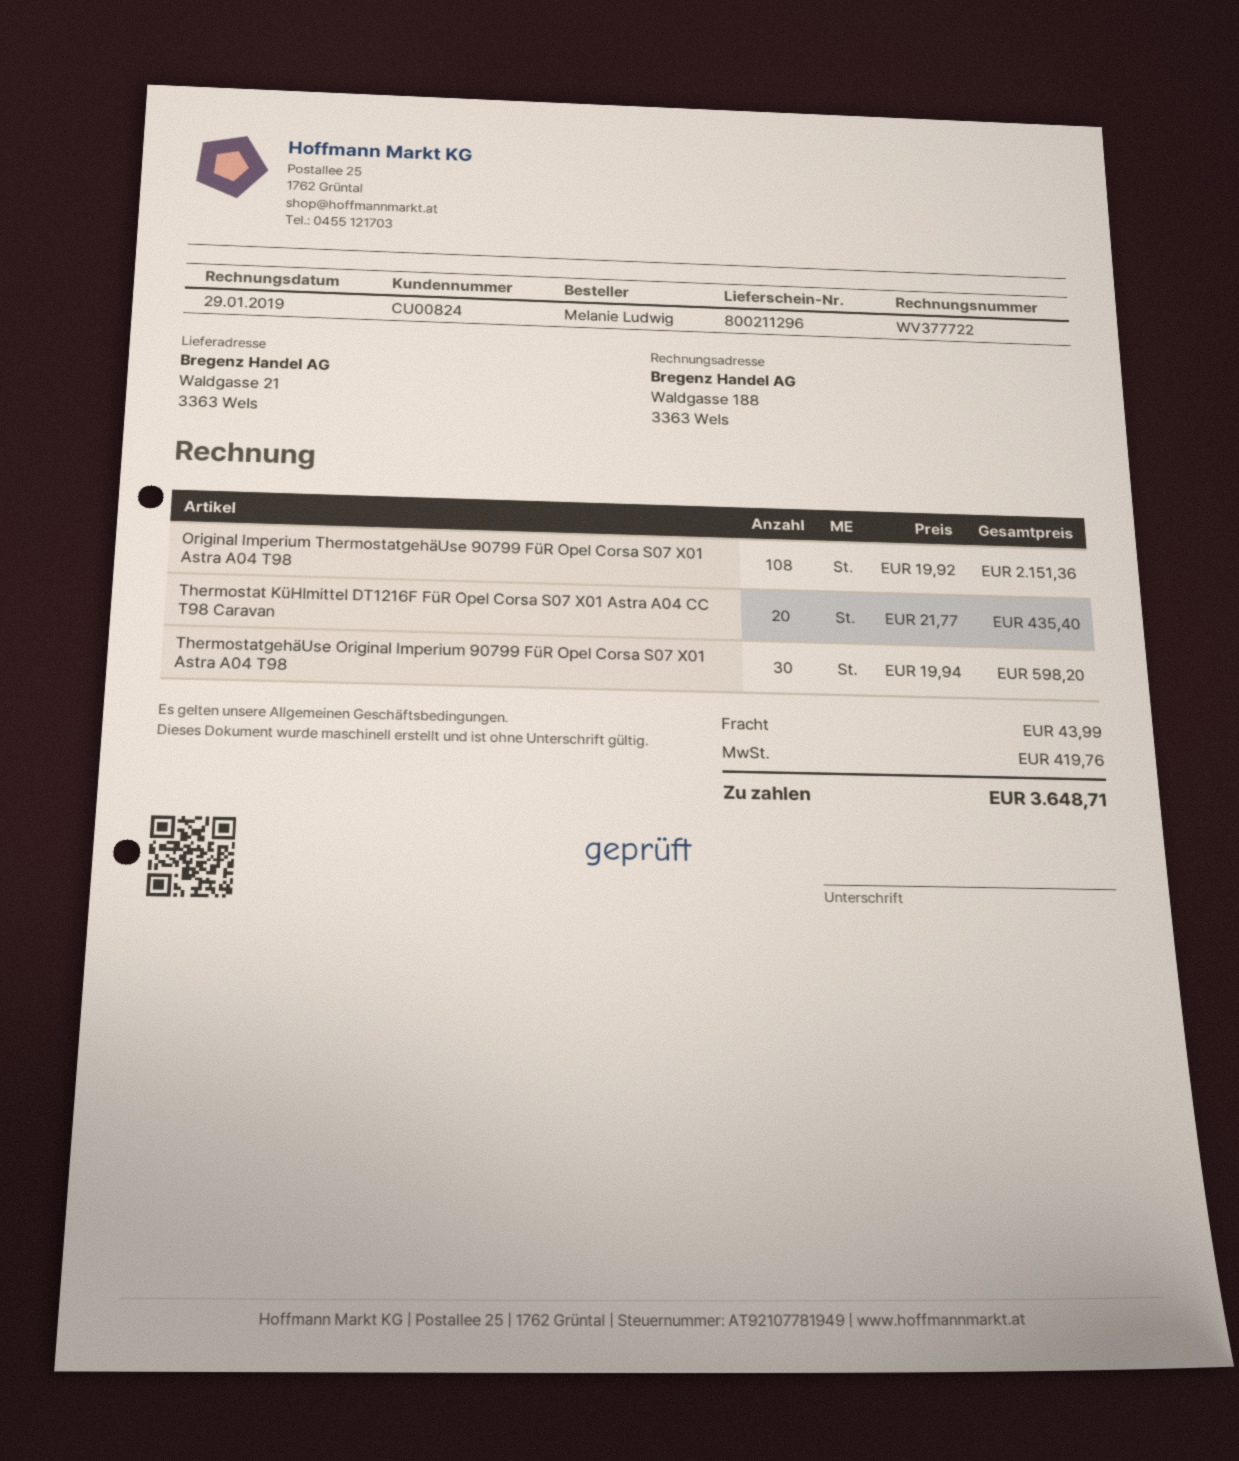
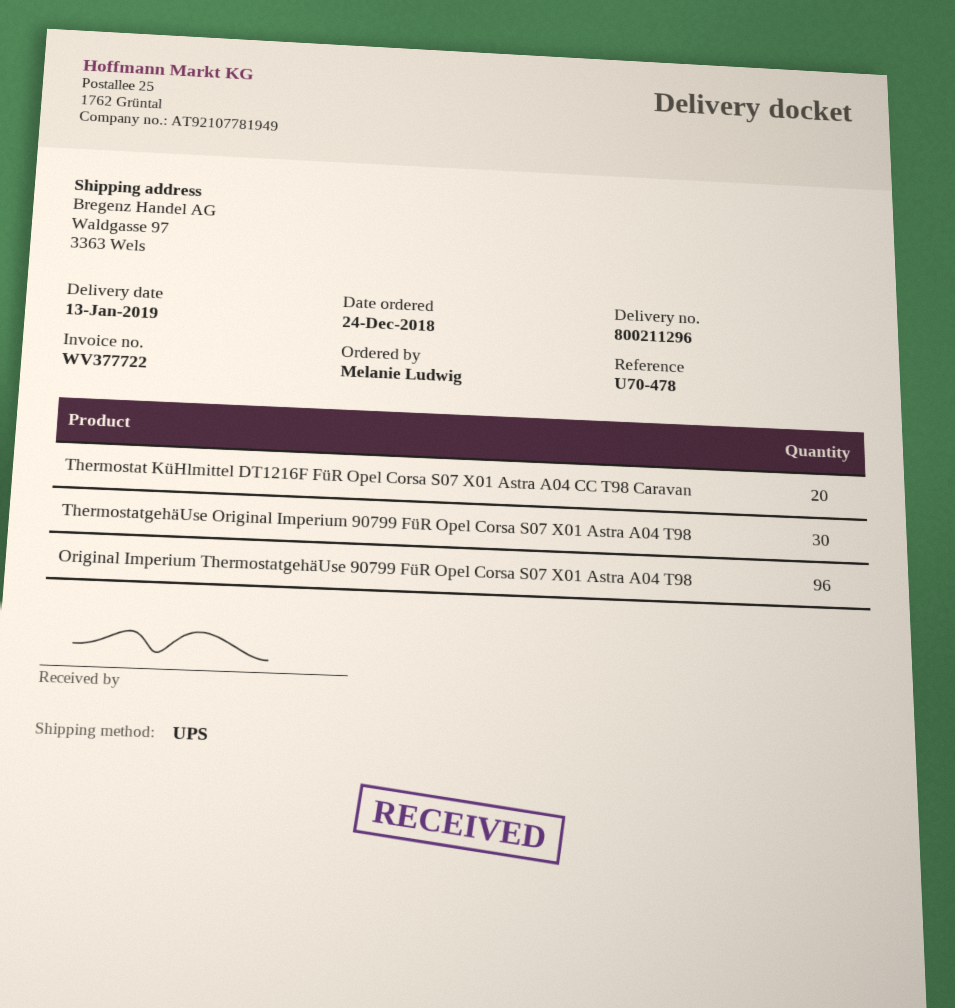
ship to: Waldgasse 21, 3363 Wels -> Waldgasse 97, 3363 Wels
Original Imperium ThermostatgehäUse 90799 FüR Opel Corsa S07 X01 Astra A04 T98: 108 -> 96

